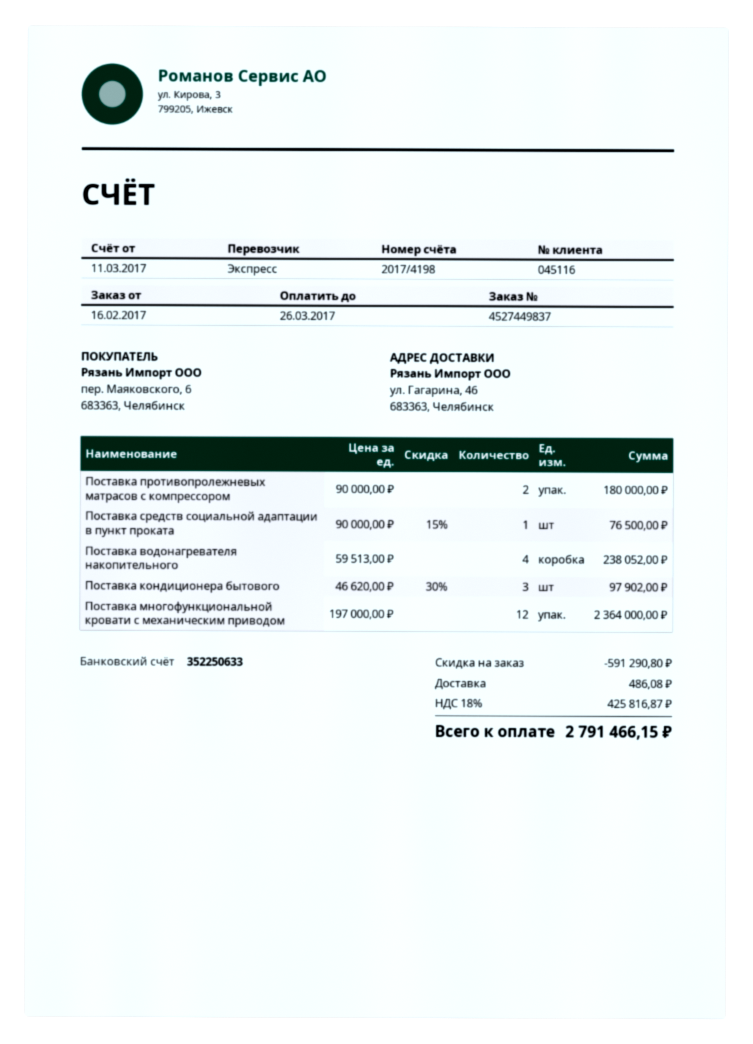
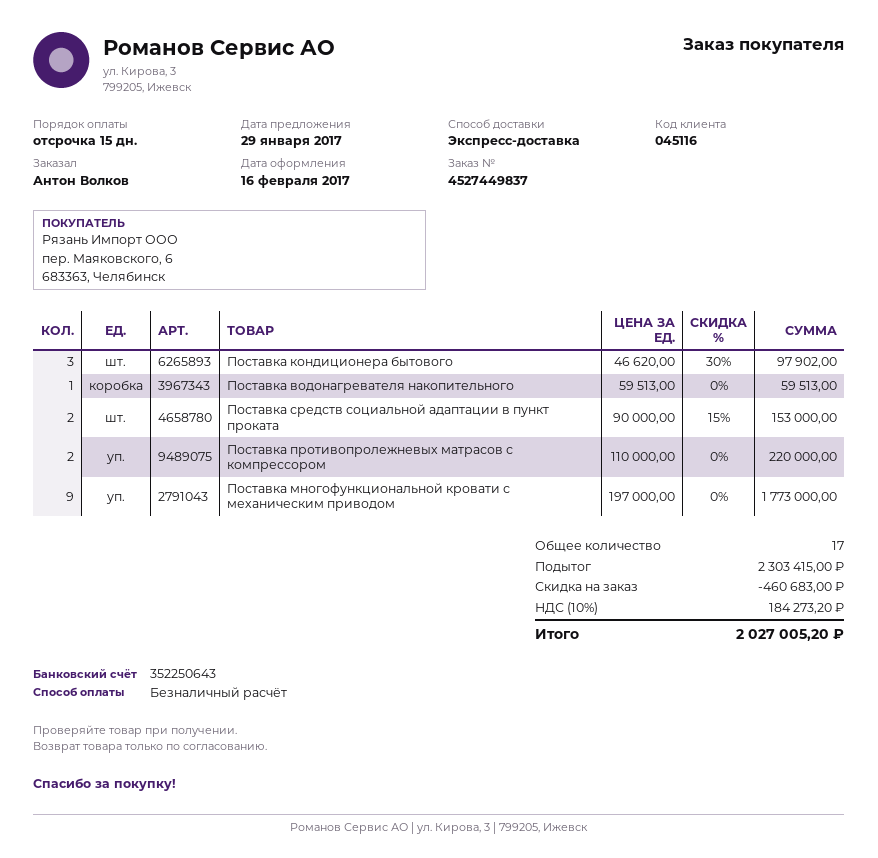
bank account: 352250633 -> 352250643
Поставка противопролежневых матрасов с компрессором: 2 x 90000.00 = 180000.00 -> 2 x 110000.00 = 220000.00
Поставка средств социальной адаптации в пункт проката: 1 x 90000.00 - 15% = 76500.00 -> 2 x 90000.00 - 15% = 153000.00
Поставка водонагревателя накопительного: 4 x 59513.00 = 238052.00 -> 1 x 59513.00 = 59513.00
Поставка многофункциональной кровати с механическим приводом: 12 x 197000.00 = 2364000.00 -> 9 x 197000.00 = 1773000.00
discount: 591290.80 -> 460683.00
shipping: 486.08 -> none
tax: 18% = 425816.87 -> 10% = 184273.20
total: 2791466.15 -> 2027005.20

